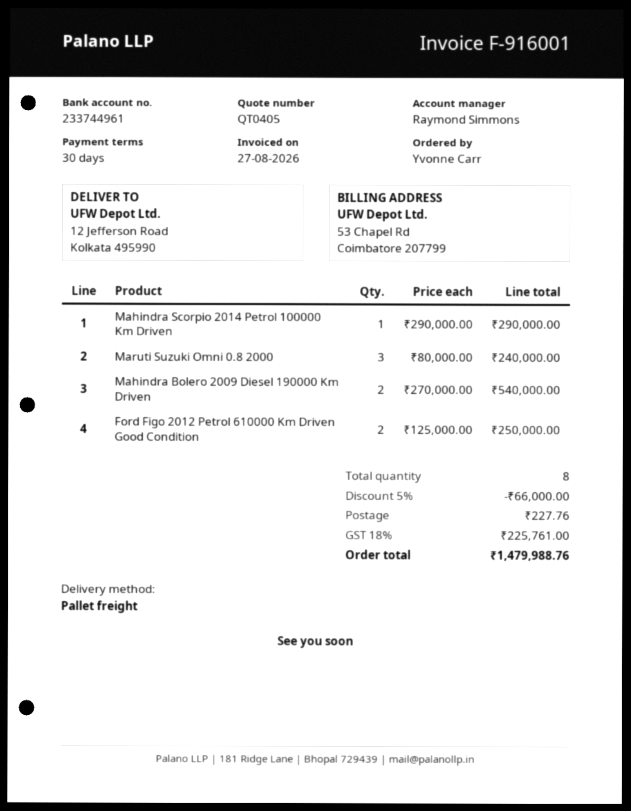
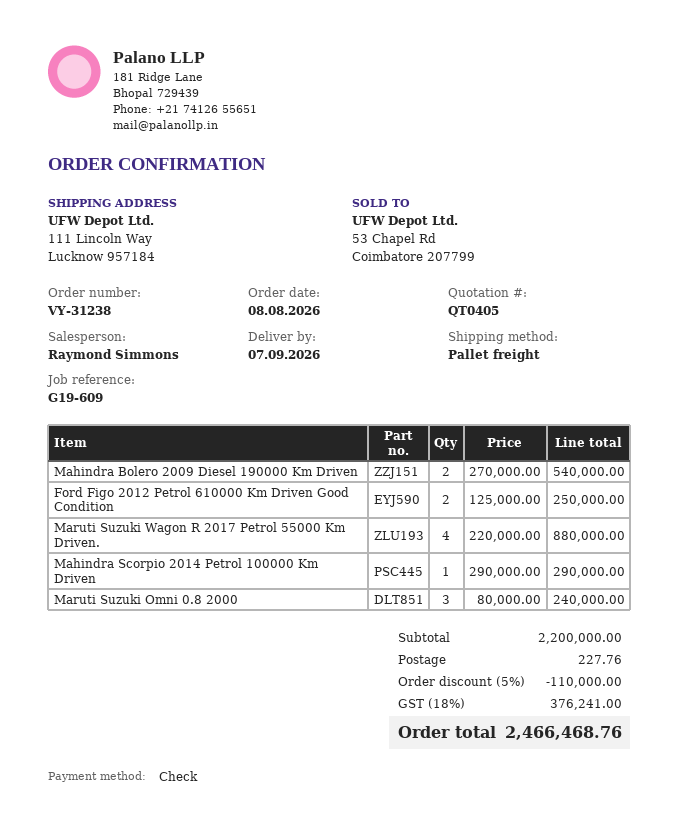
ship to: 12 Jefferson Road, Kolkata 495990 -> 111 Lincoln Way, Lucknow 957184
Maruti Suzuki Wagon R 2017 Petrol 55000 Km Driven.: none -> 4 x 220000.00 = 880000.00
discount: 5% = 66000.00 -> 5% = 110000.00
tax: 18% = 225761.00 -> 18% = 376241.00
total: 1479988.76 -> 2466468.76

